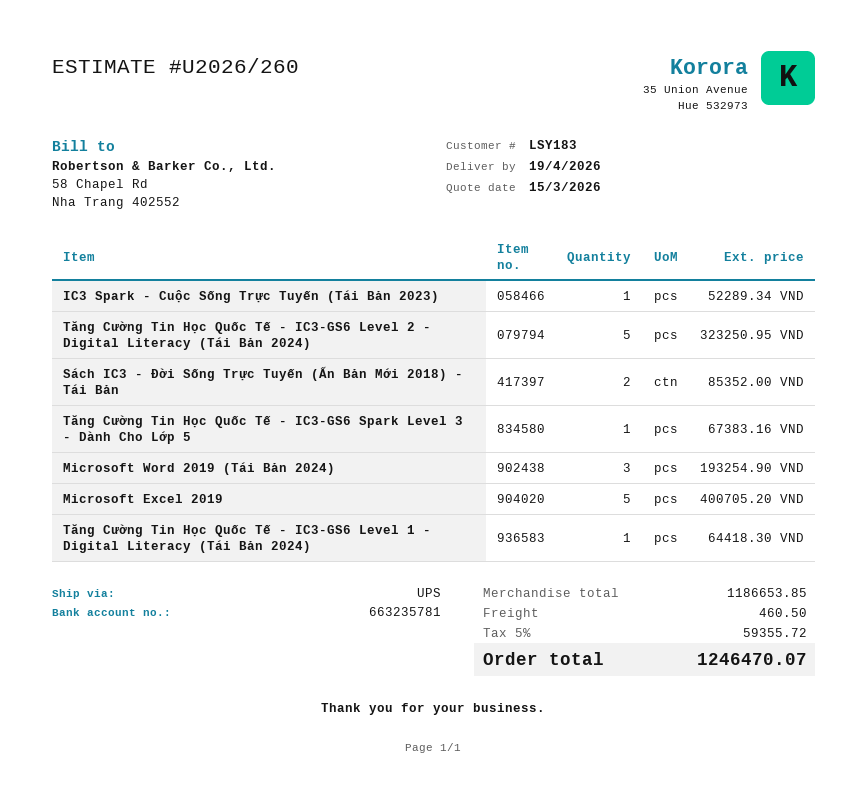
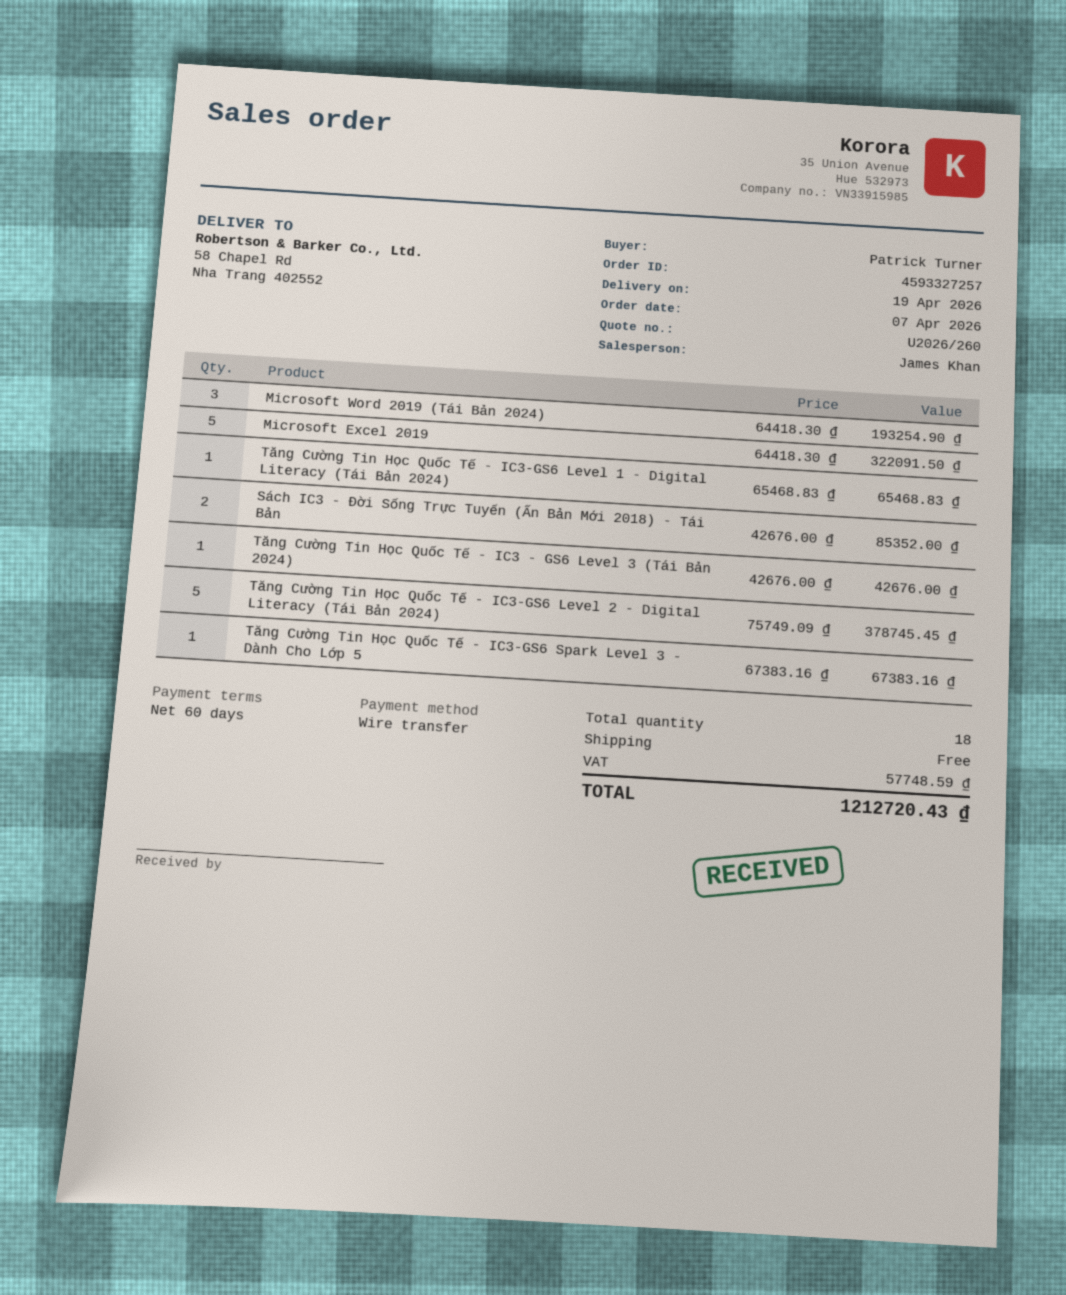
IC3 Spark - Cuộc Sống Trực Tuyến (Tái Bản 2023): 1 for 52289.34 -> none
Tăng Cường Tin Học Quốc Tế - IC3-GS6 Level 2 - Digital Literacy (Tái Bản 2024): 5 for 323250.95 -> 5 for 378745.45
Microsoft Excel 2019: 5 for 400705.20 -> 5 for 322091.50
Tăng Cường Tin Học Quốc Tế - IC3-GS6 Level 1 - Digital Literacy (Tái Bản 2024): 1 for 64418.30 -> 1 for 65468.83
Tăng Cường Tin Học Quốc Tế - IC3 - GS6 Level 3 (Tái Bản 2024): none -> 1 for 42676.00
shipping: 460.50 -> 0.00
tax: 59355.72 -> 57748.59
total: 1246470.07 -> 1212720.43

